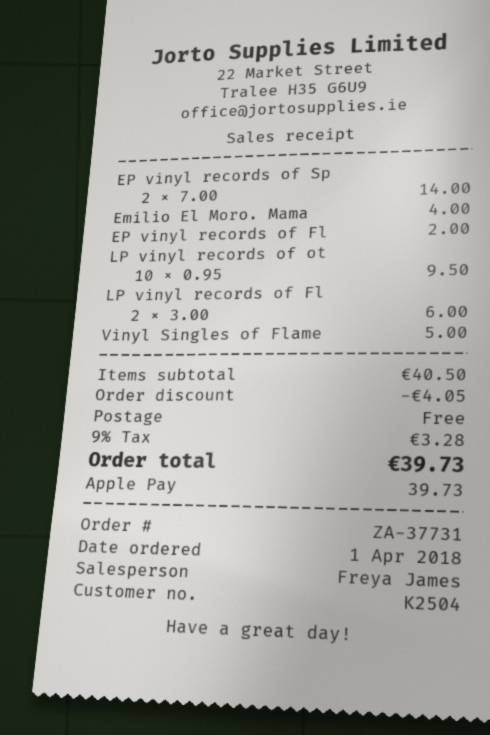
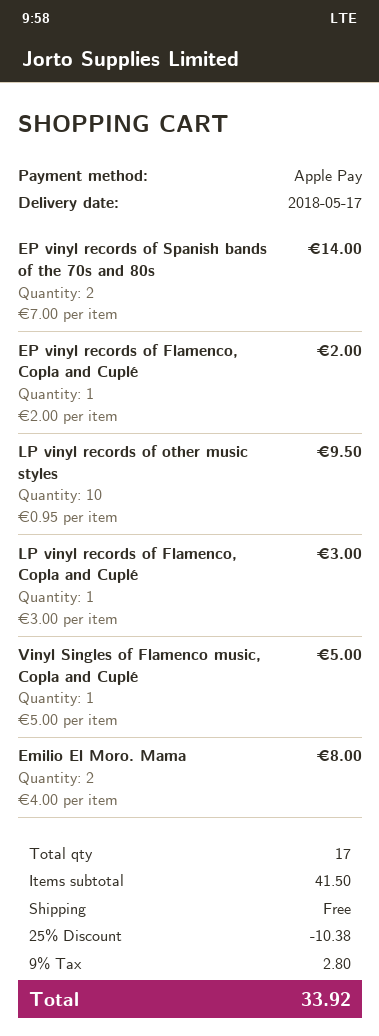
Emilio El Moro. Mama: 1 x 4.00 = 4.00 -> 2 x 4.00 = 8.00
LP vinyl records of Fl: 2 x 3.00 = 6.00 -> 1 x 3.00 = 3.00
subtotal: 40.50 -> 41.50
discount: 4.05 -> 10.38
tax: 9% = 3.28 -> 9% = 2.80
total: 39.73 -> 33.92

